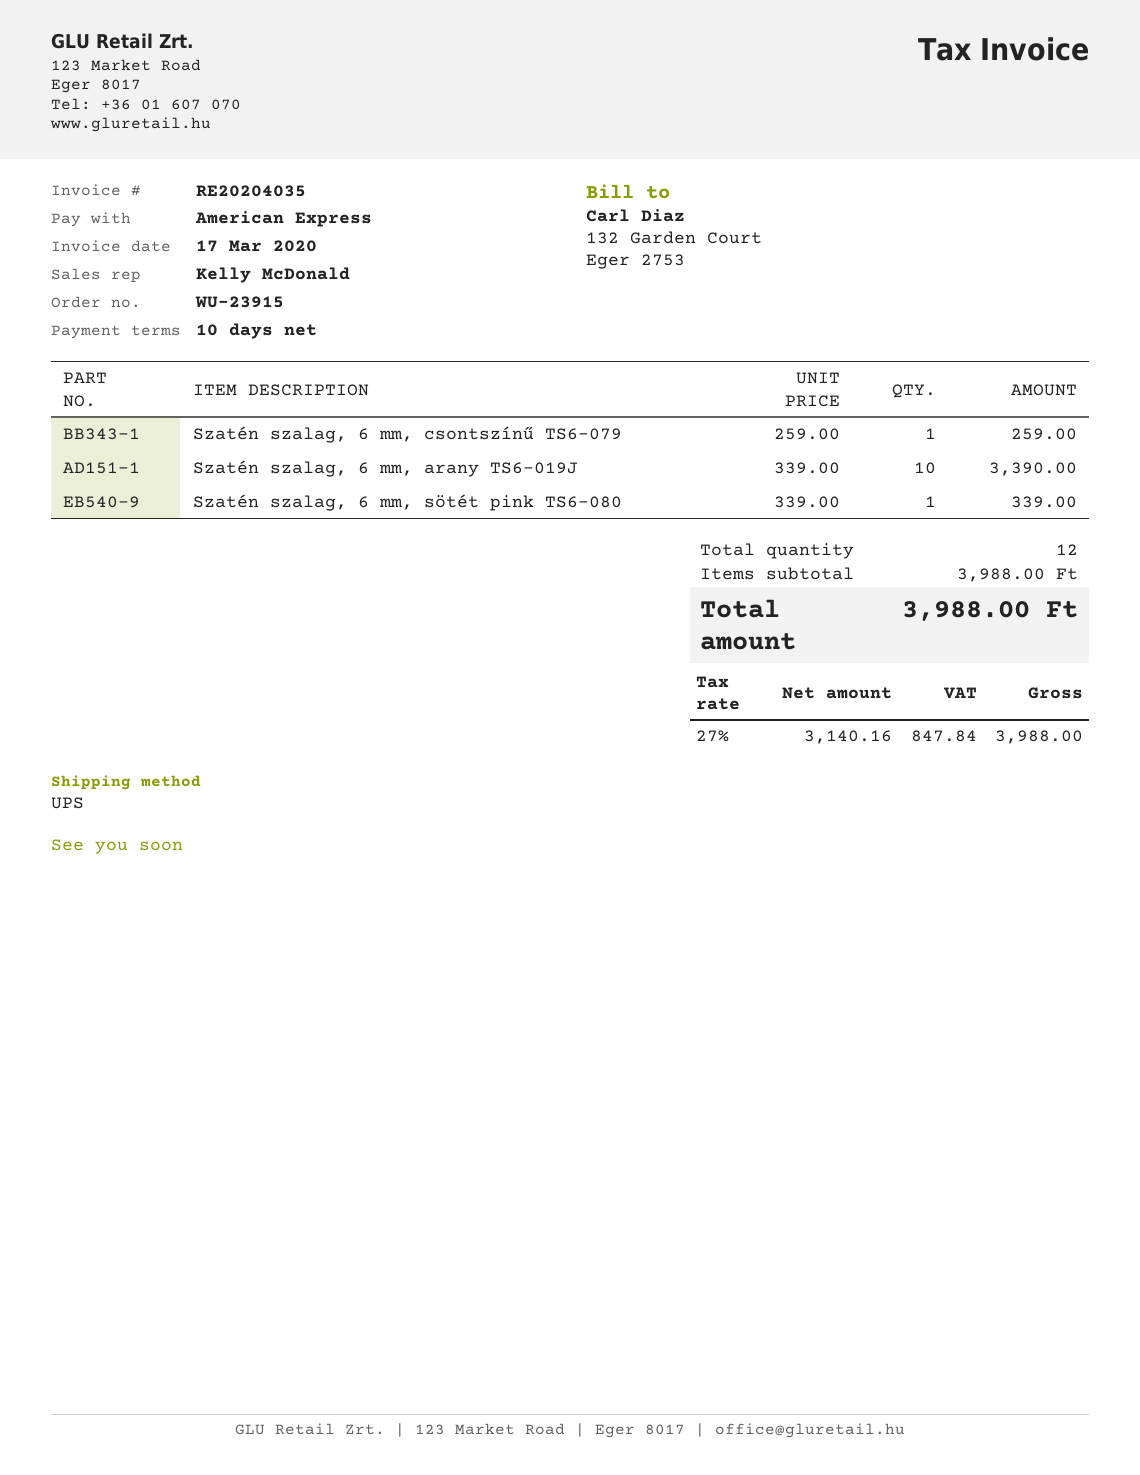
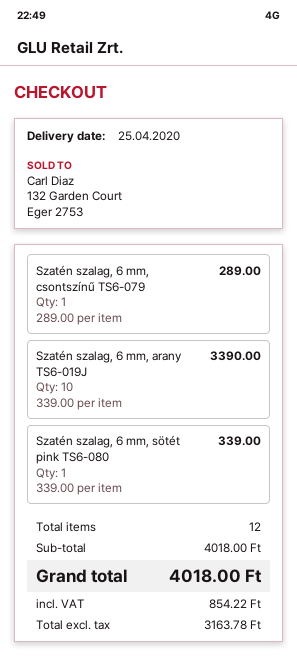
Szatén szalag, 6 mm, csontszínű TS6-079: 1 x 259.00 = 259.00 -> 1 x 289.00 = 289.00
subtotal: 3988.00 -> 4018.00
net: 3140.16 -> 3163.78
tax: 847.84 -> 854.22
total: 3988.00 -> 4018.00

